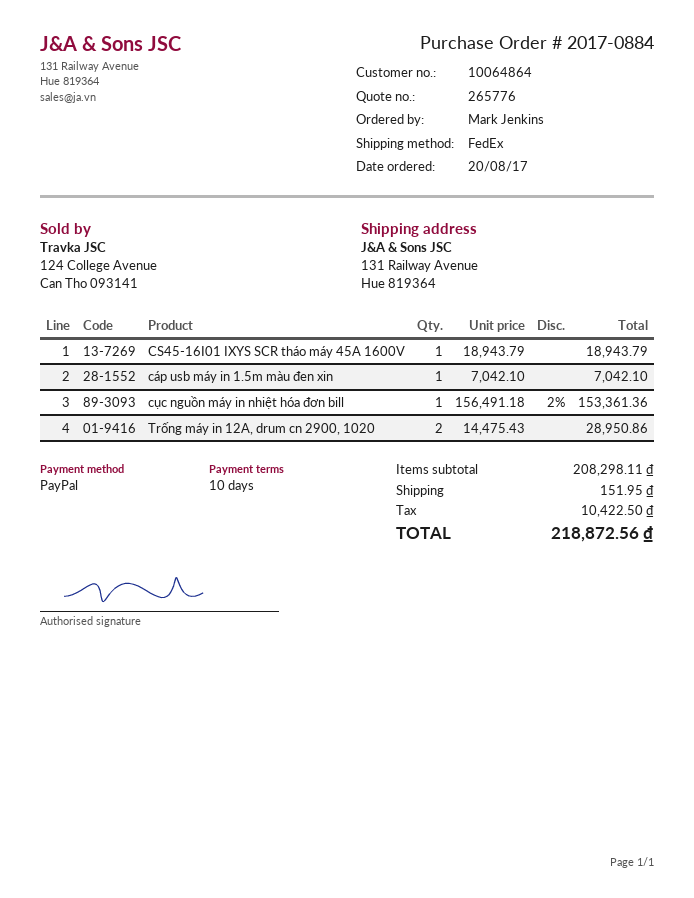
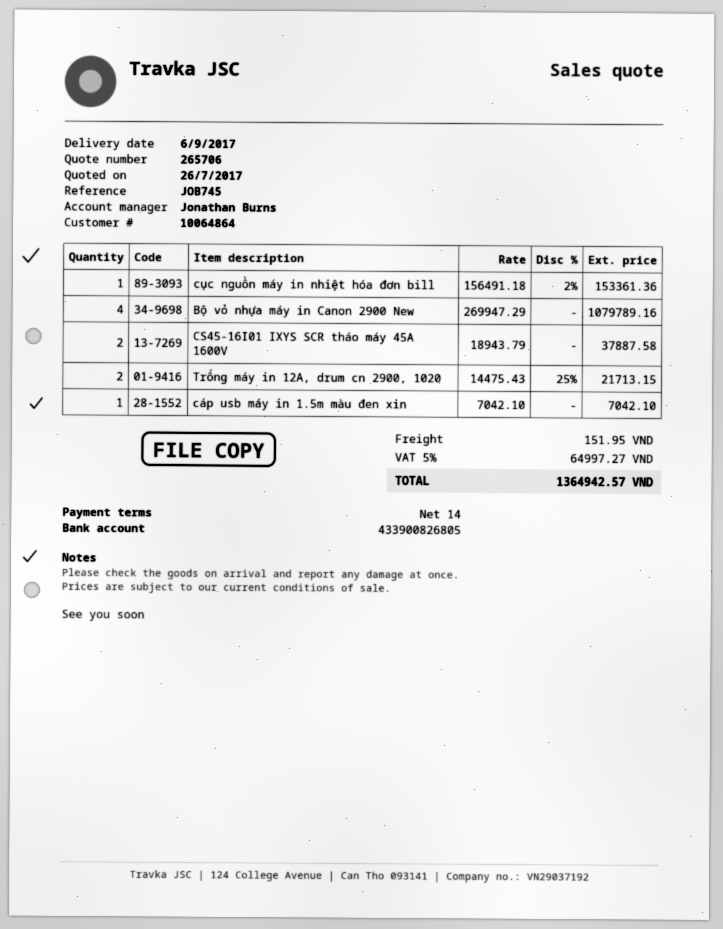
quote number: 265776 -> 265706
payment terms: 10 days -> 14 days
CS45-16I01 IXYS SCR tháo máy 45A 1600V: 1 x 18943.79 = 18943.79 -> 2 x 18943.79 = 37887.58
Trống máy in 12A, drum cn 2900, 1020: 2 x 14475.43 = 28950.86 -> 2 x 14475.43 - 25% = 21713.15
Bộ vỏ nhựa máy in Canon 2900 New: none -> 4 x 269947.29 = 1079789.16
tax: 10422.50 -> 64997.27
total: 218872.56 -> 1364942.57

